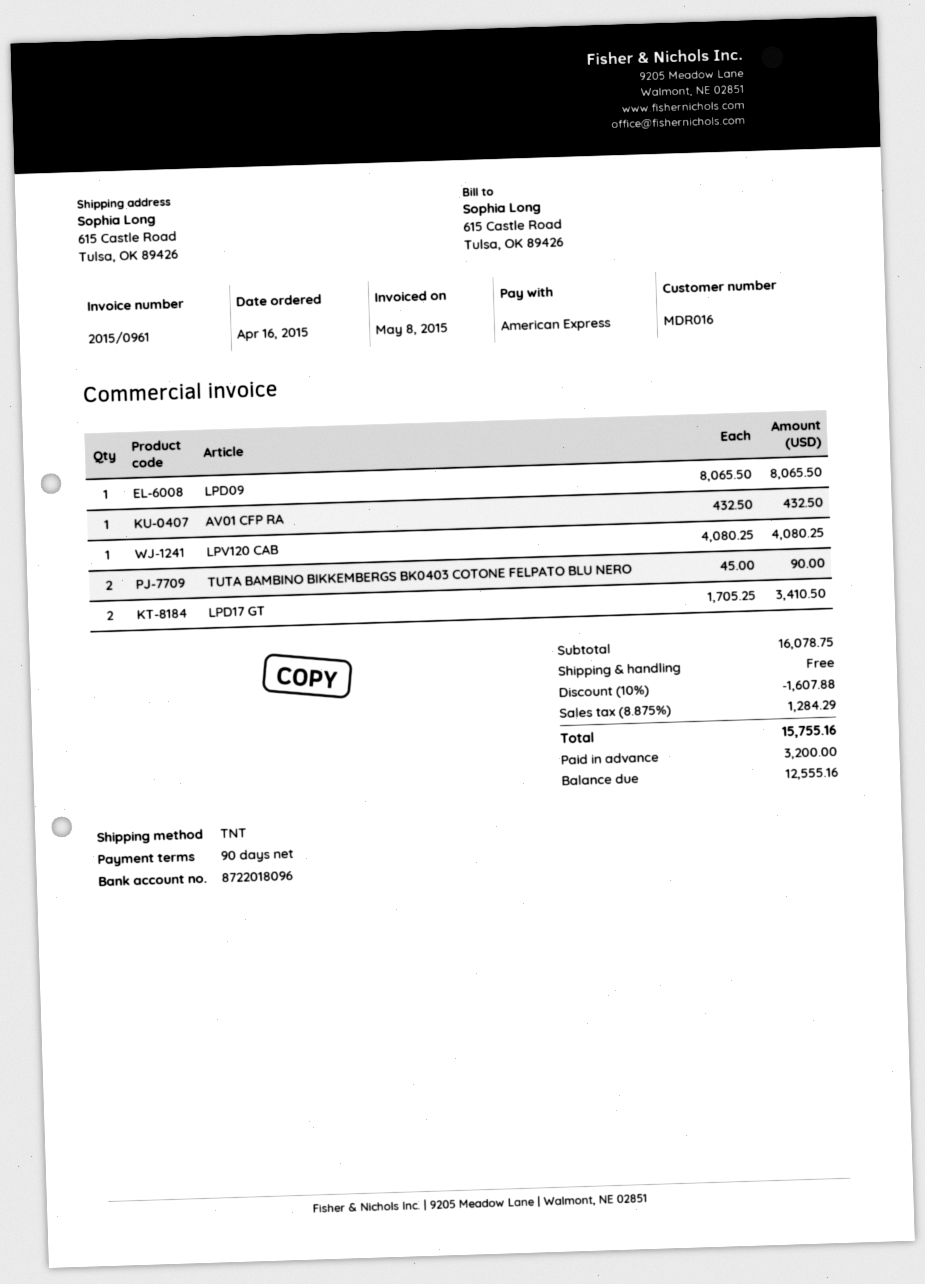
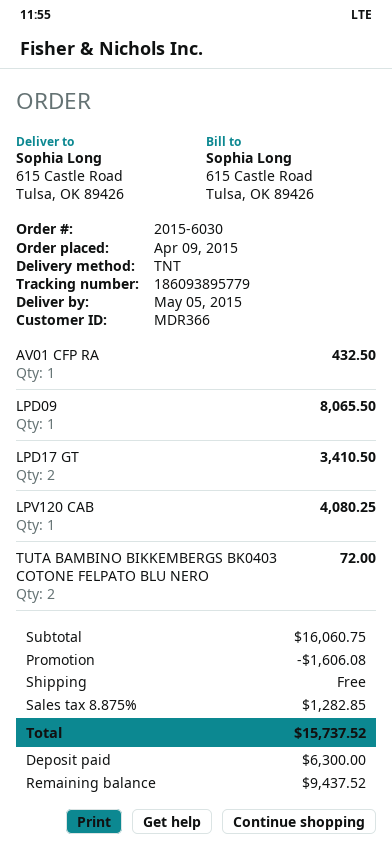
order date: 2015-04-16 -> 2015-04-09
customer number: MDR016 -> MDR366
TUTA BAMBINO BIKKEMBERGS BK0403 COTONE FELPATO BLU NERO: 2 for 90.00 -> 2 for 72.00
subtotal: 16078.75 -> 16060.75
discount: 1607.88 -> 1606.08
tax: 8.875% = 1284.29 -> 8.875% = 1282.85
total: 15755.16 -> 15737.52
deposit: 3200.00 -> 6300.00
balance: 12555.16 -> 9437.52

